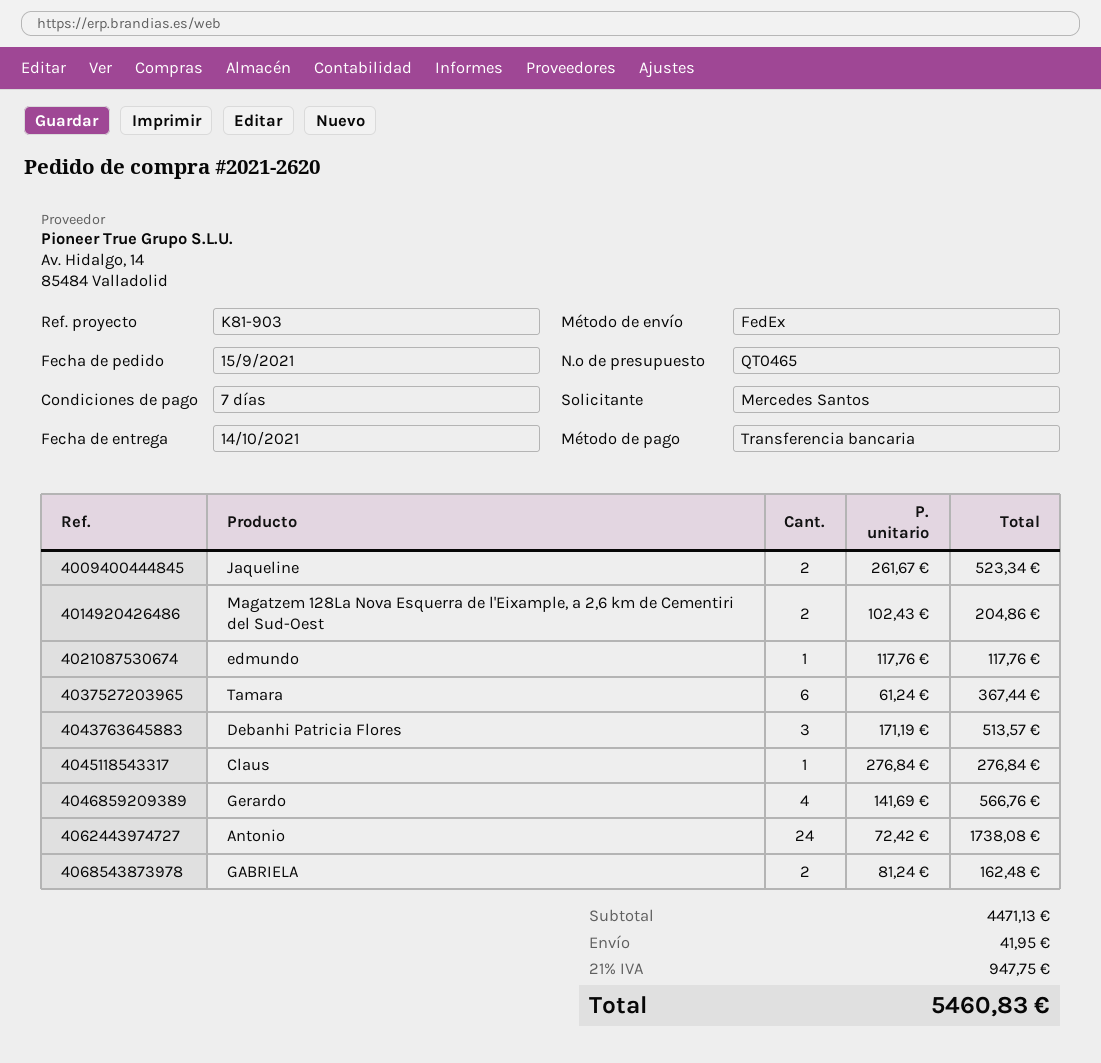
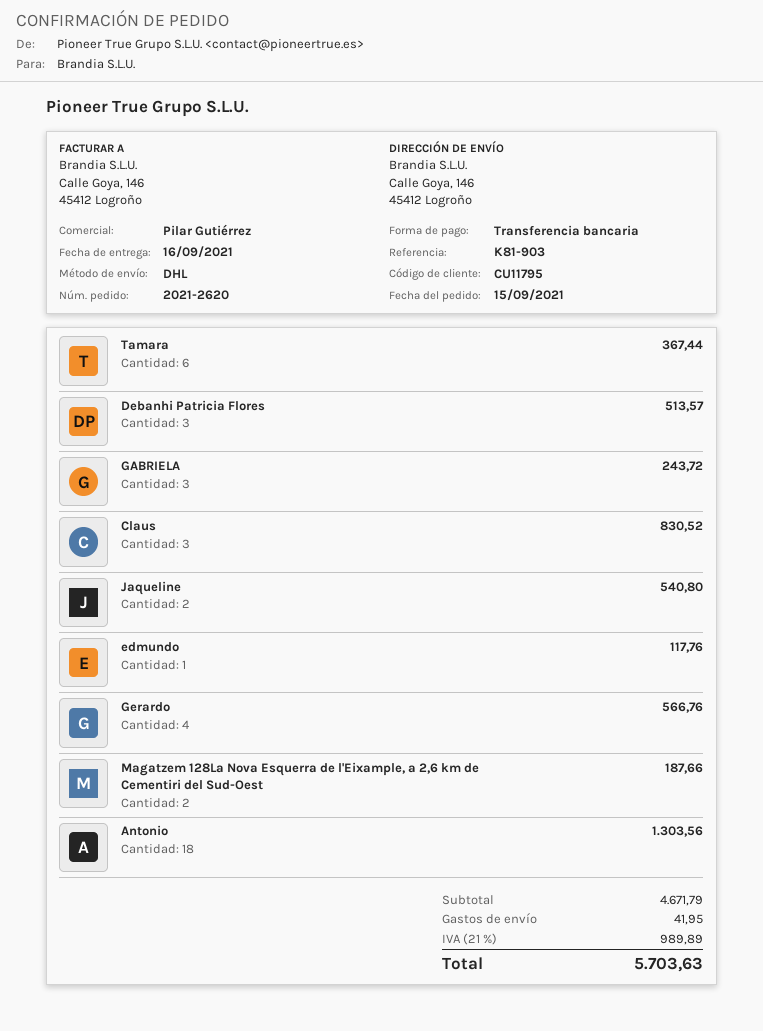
delivery date: 2021-10-14 -> 2021-09-16
shipping method: FedEx -> DHL
Jaqueline: 2 for 523.34 -> 2 for 540.80
Magatzem 128La Nova Esquerra de l'Eixample, a 2,6 km de Cementiri del Sud-Oest: 2 for 204.86 -> 2 for 187.66
Claus: 1 for 276.84 -> 3 for 830.52
Antonio: 24 for 1738.08 -> 18 for 1303.56
GABRIELA: 2 for 162.48 -> 3 for 243.72
subtotal: 4471.13 -> 4671.79
tax: 21% = 947.75 -> 21% = 989.89
total: 5460.83 -> 5703.63

